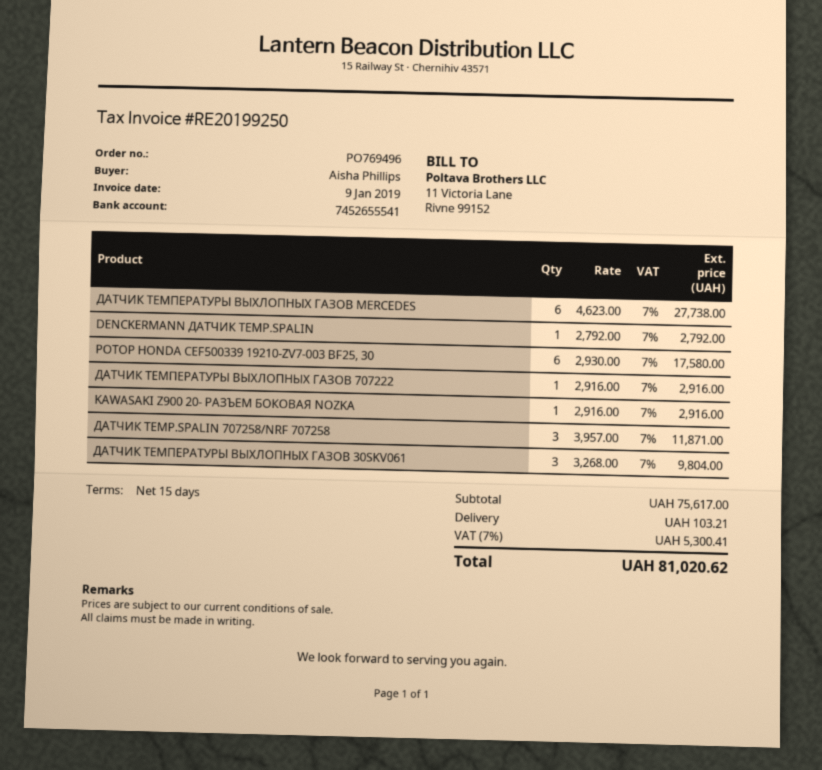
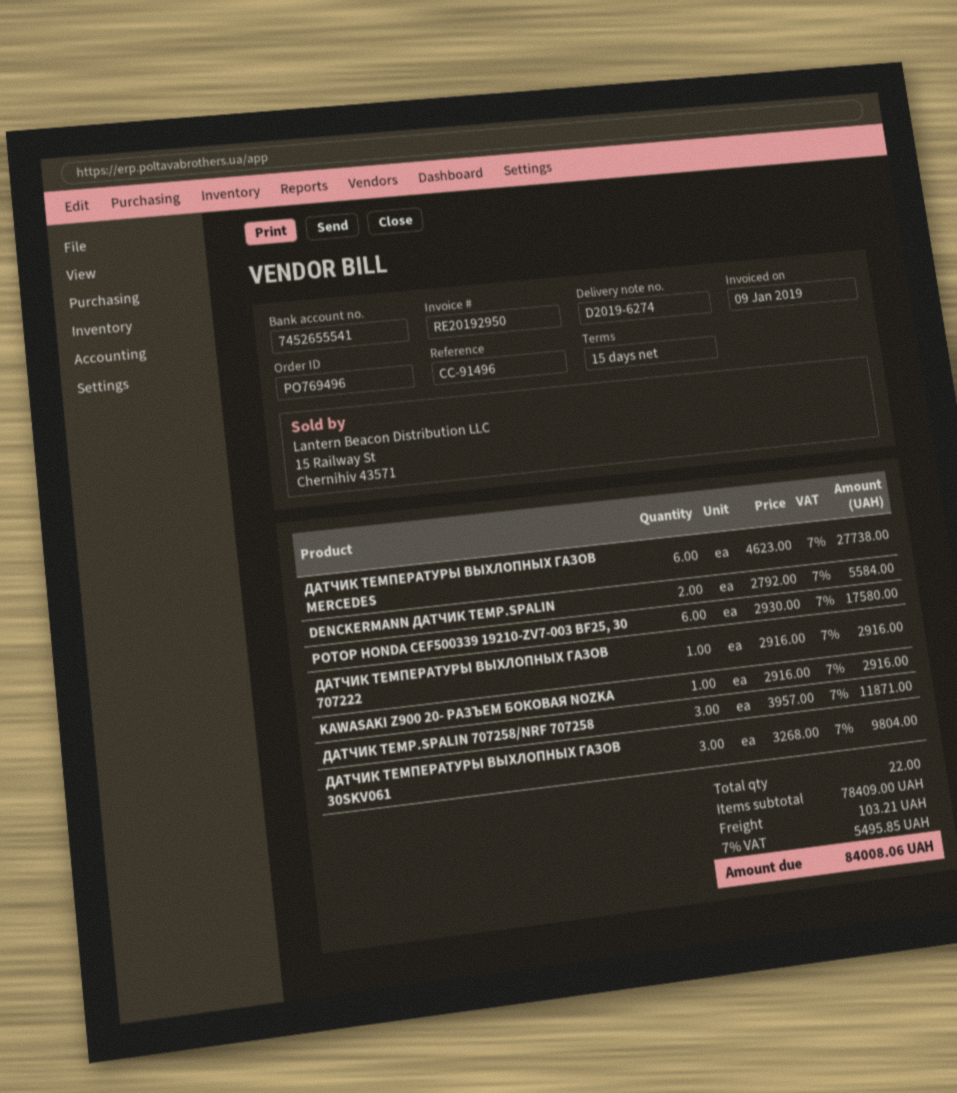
invoice number: RE20199250 -> RE20192950
DENCKERMANN ДАТЧИК TEMP.SPALIN: 1 x 2792.00 = 2792.00 -> 2 x 2792.00 = 5584.00
subtotal: 75617.00 -> 78409.00
tax: 7% = 5300.41 -> 7% = 5495.85
total: 81020.62 -> 84008.06

